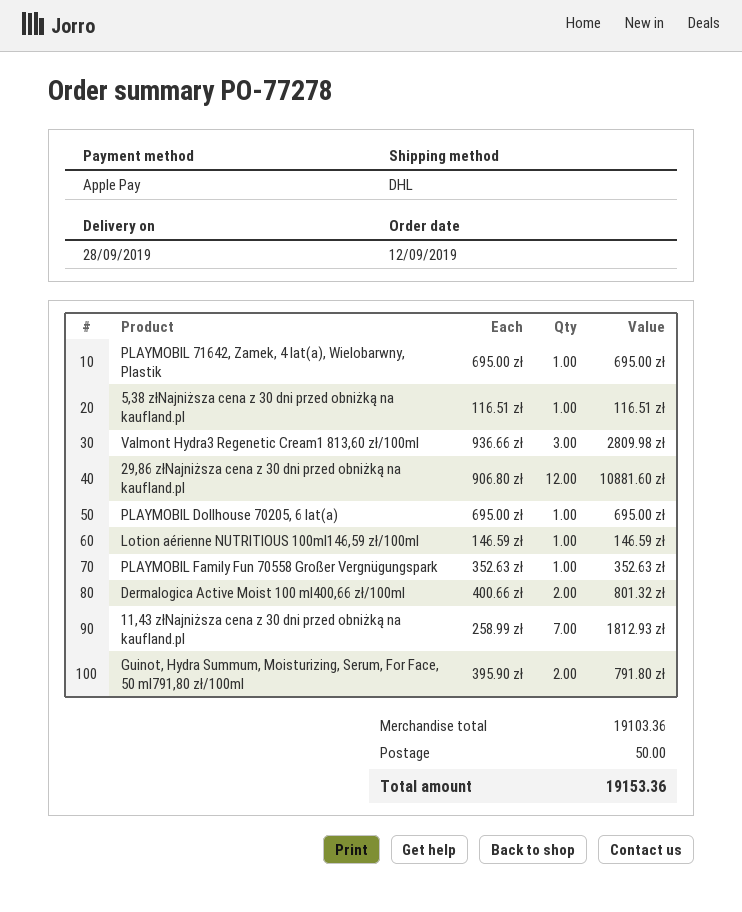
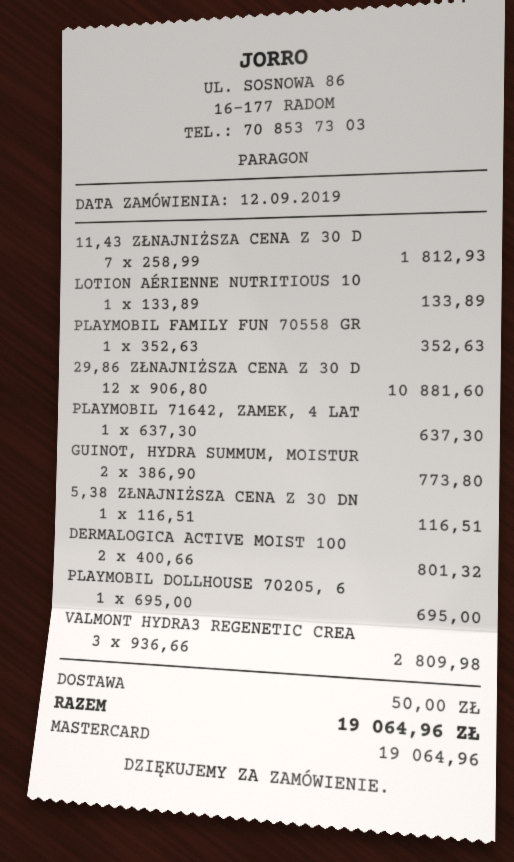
payment method: Apple Pay -> Mastercard
PLAYMOBIL 71642, Zamek, 4 lat(a), Wielobarwny, Plastik: 1 x 695.00 = 695.00 -> 1 x 637.30 = 637.30
Lotion aérienne NUTRITIOUS 100ml146,59 zł/100ml: 1 x 146.59 = 146.59 -> 1 x 133.89 = 133.89
Guinot, Hydra Summum, Moisturizing, Serum, For Face, 50 ml791,80 zł/100ml: 2 x 395.90 = 791.80 -> 2 x 386.90 = 773.80
total: 19153.36 -> 19064.96

